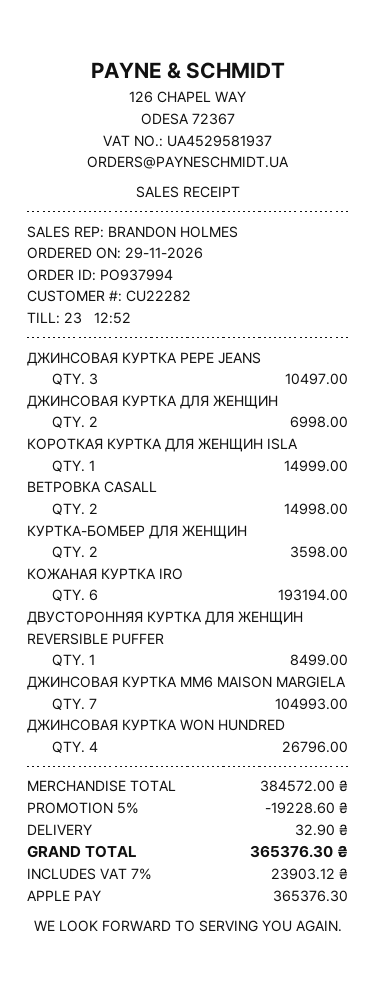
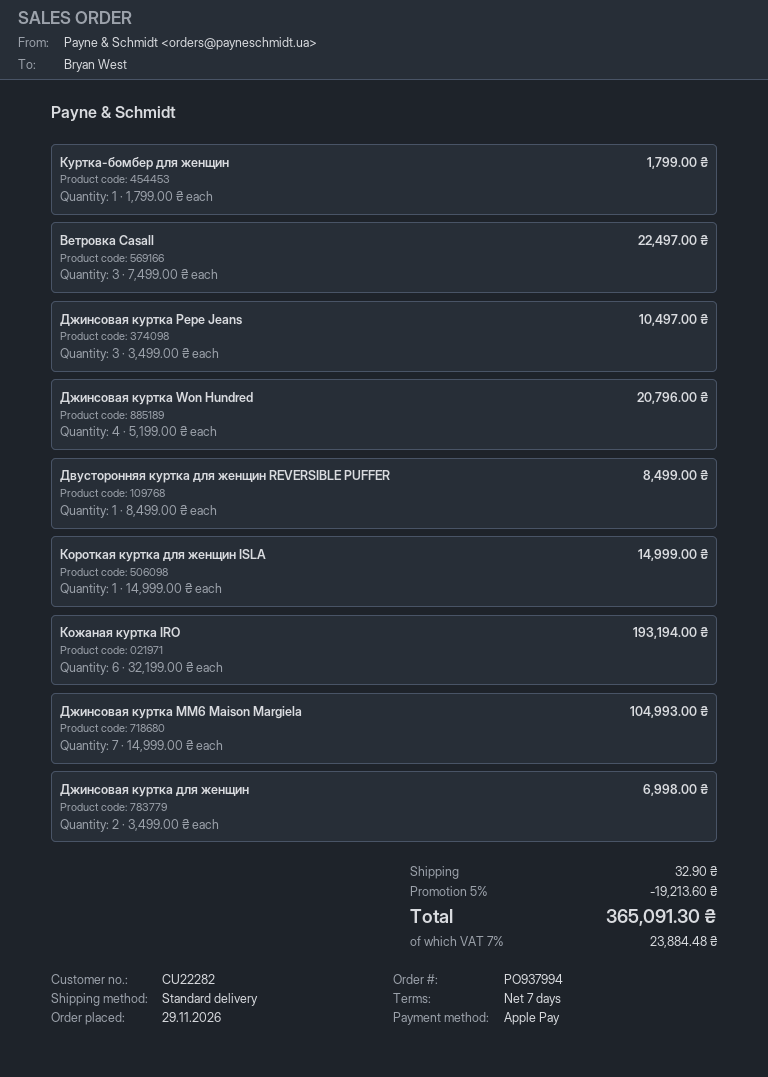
ВЕТРОВКА CASALL: 2 for 14998.00 -> 3 for 22497.00
КУРТКА-БОМБЕР ДЛЯ ЖЕНЩИН: 2 for 3598.00 -> 1 for 1799.00
ДЖИНСОВАЯ КУРТКА WON HUNDRED: 4 for 26796.00 -> 4 for 20796.00
discount: 5% = 19228.60 -> 5% = 19213.60
tax: 7% = 23903.12 -> 7% = 23884.48
total: 365376.30 -> 365091.30

